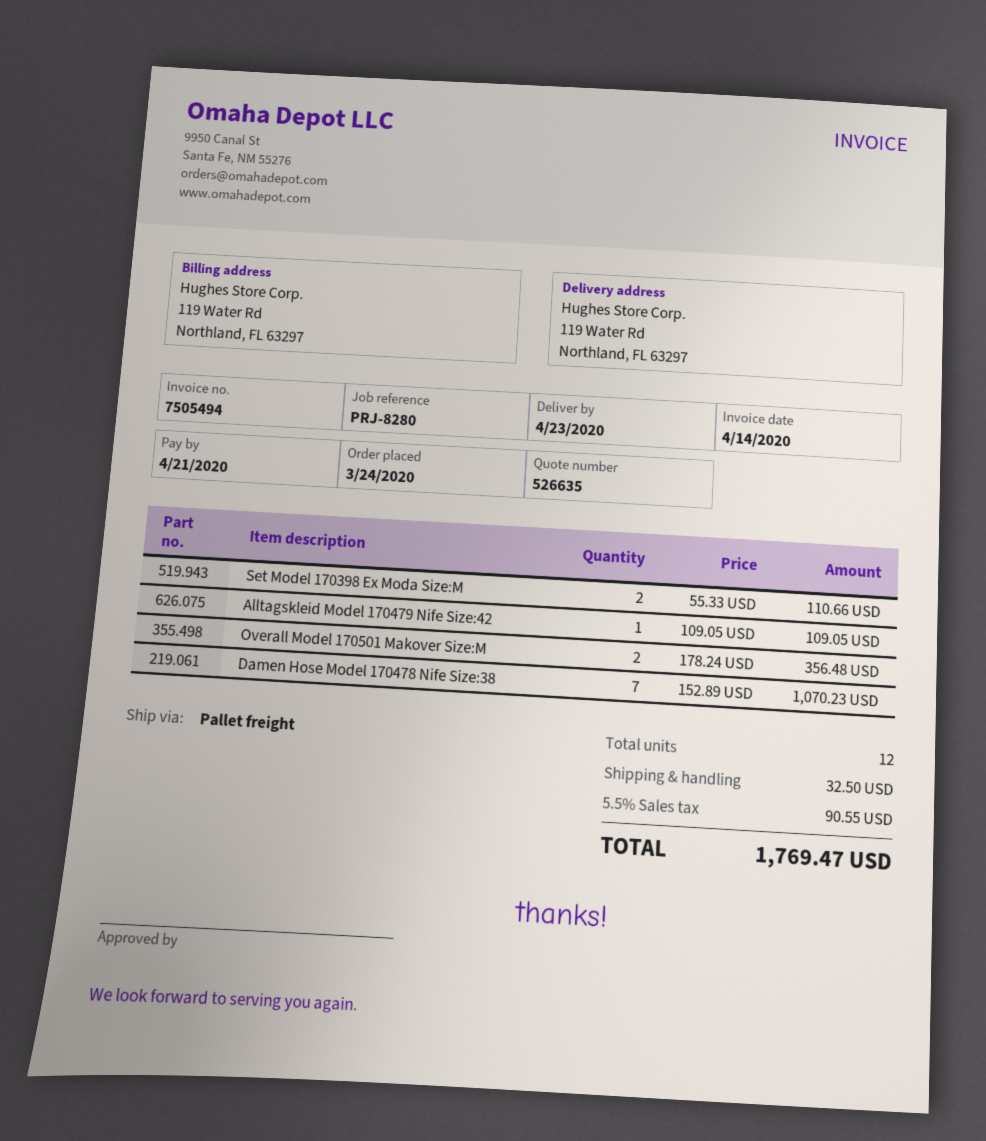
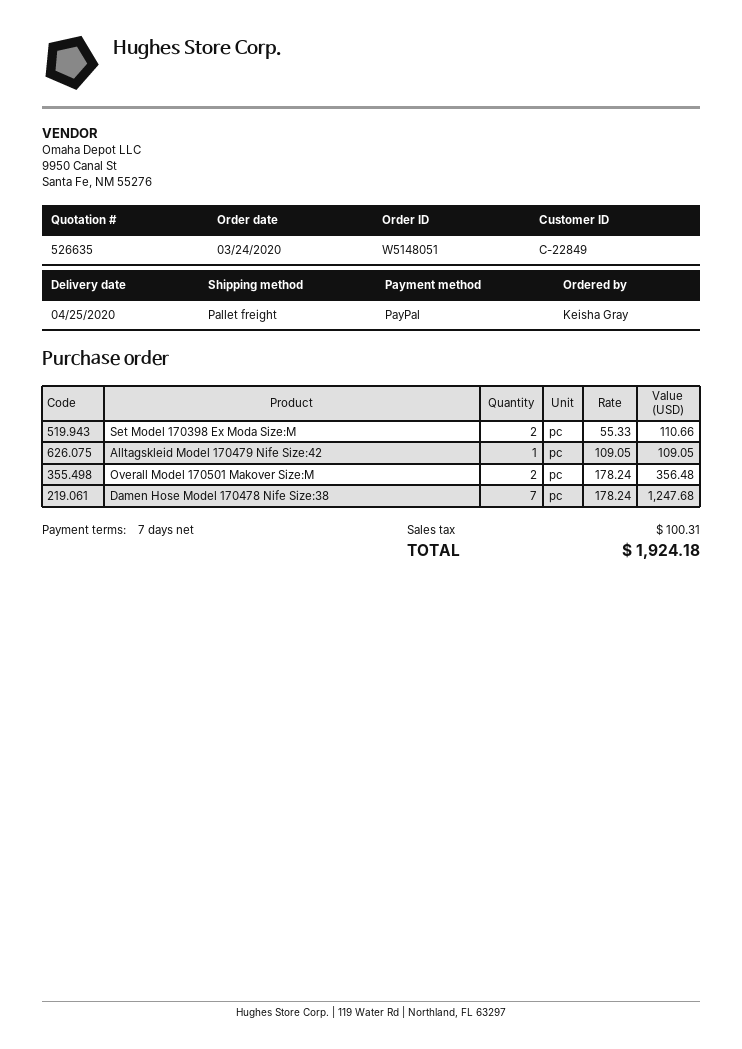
delivery date: 2020-04-23 -> 2020-04-25
Damen Hose Model 170478 Nife Size:38: 7 x 152.89 = 1070.23 -> 7 x 178.24 = 1247.68
shipping: 32.50 -> none
tax: 90.55 -> 100.31
total: 1769.47 -> 1924.18

